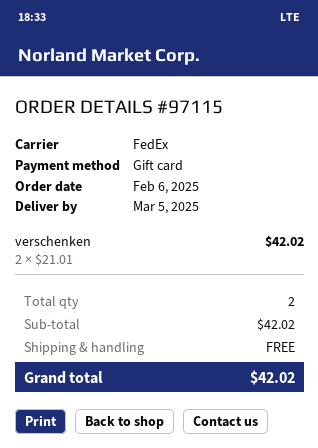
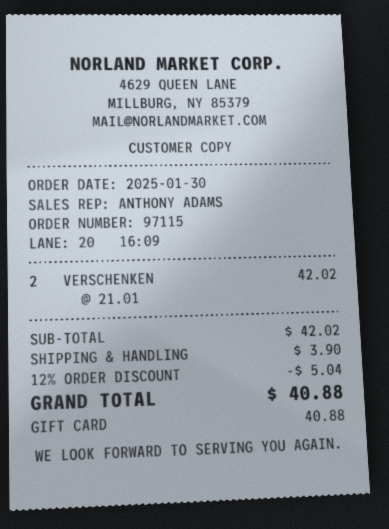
order date: 2025-02-06 -> 2025-01-30
discount: none -> 12% = 5.04
shipping: 0.00 -> 3.90
total: 42.02 -> 40.88

